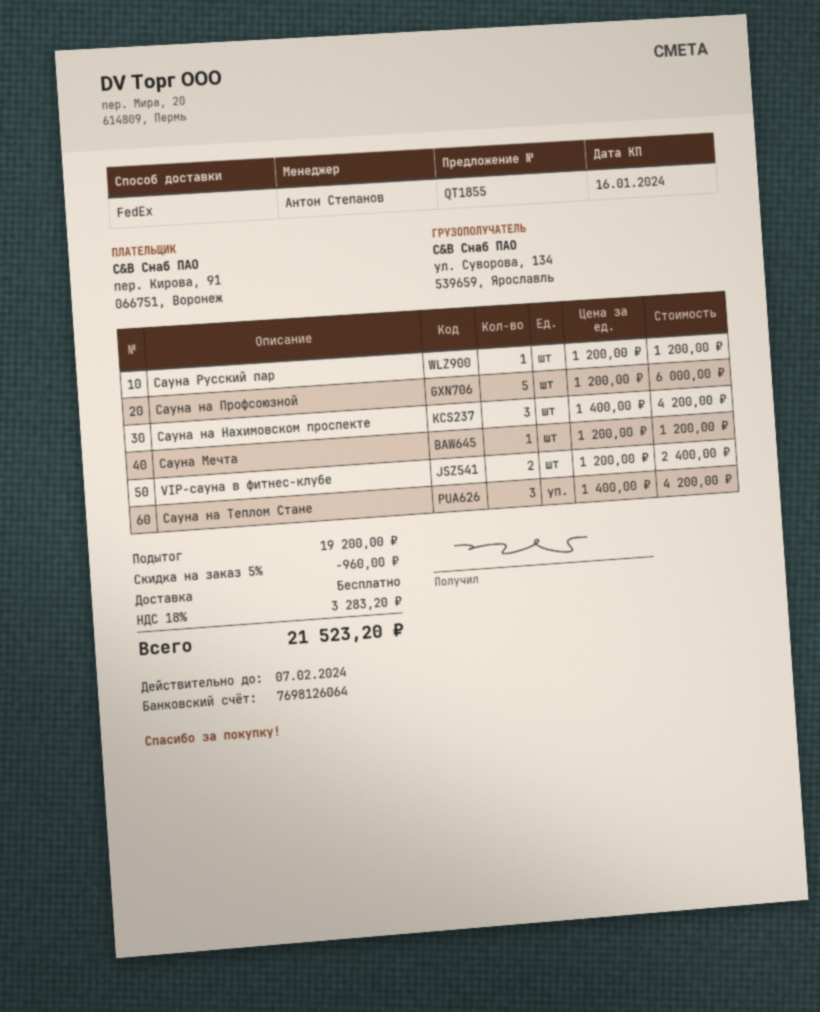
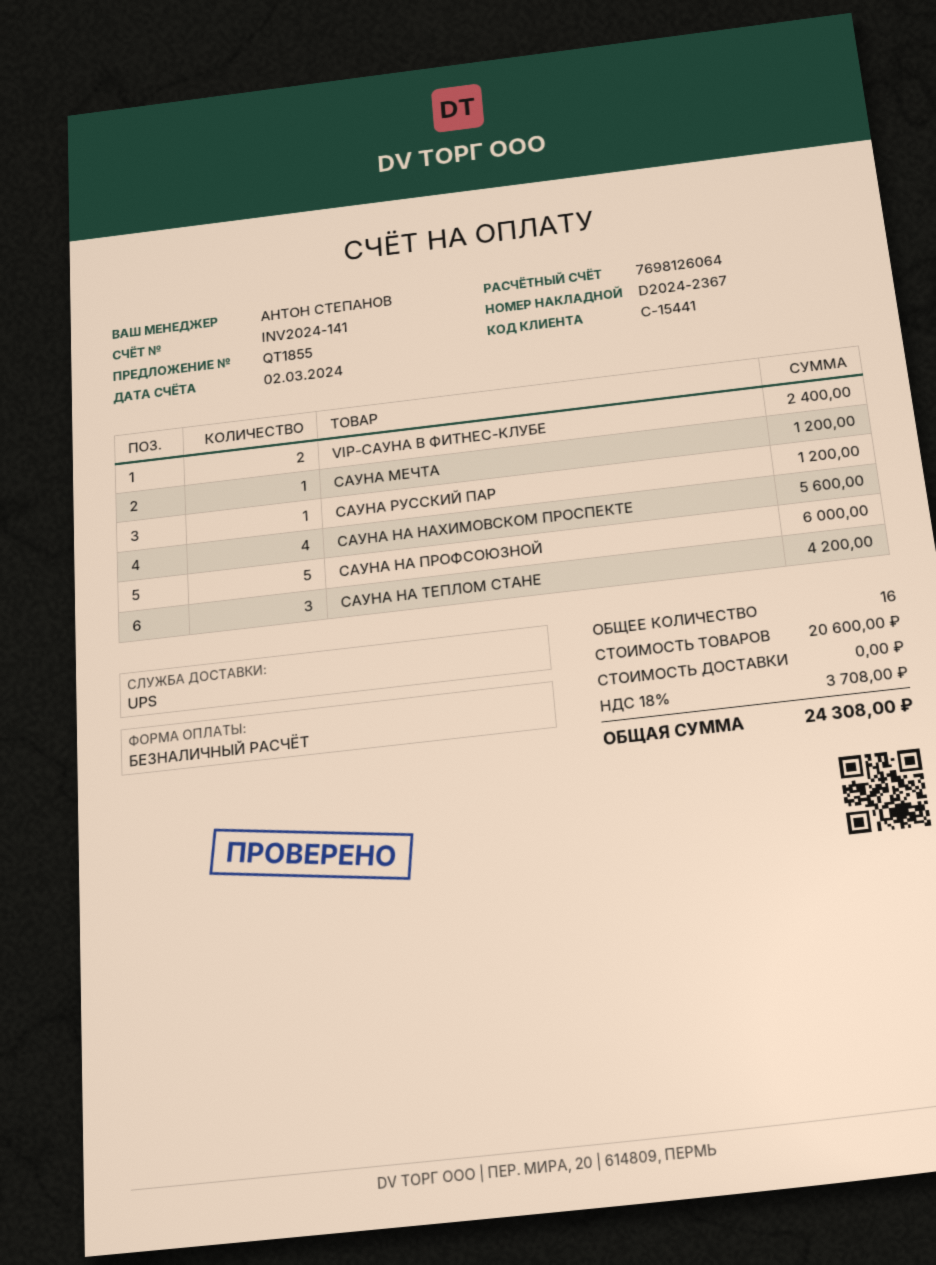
shipping method: FedEx -> UPS
Сауна на Нахимовском проспекте: 3 for 4200.00 -> 4 for 5600.00
subtotal: 19200.00 -> 20600.00
discount: 5% = 960.00 -> none
tax: 18% = 3283.20 -> 18% = 3708.00
total: 21523.20 -> 24308.00

